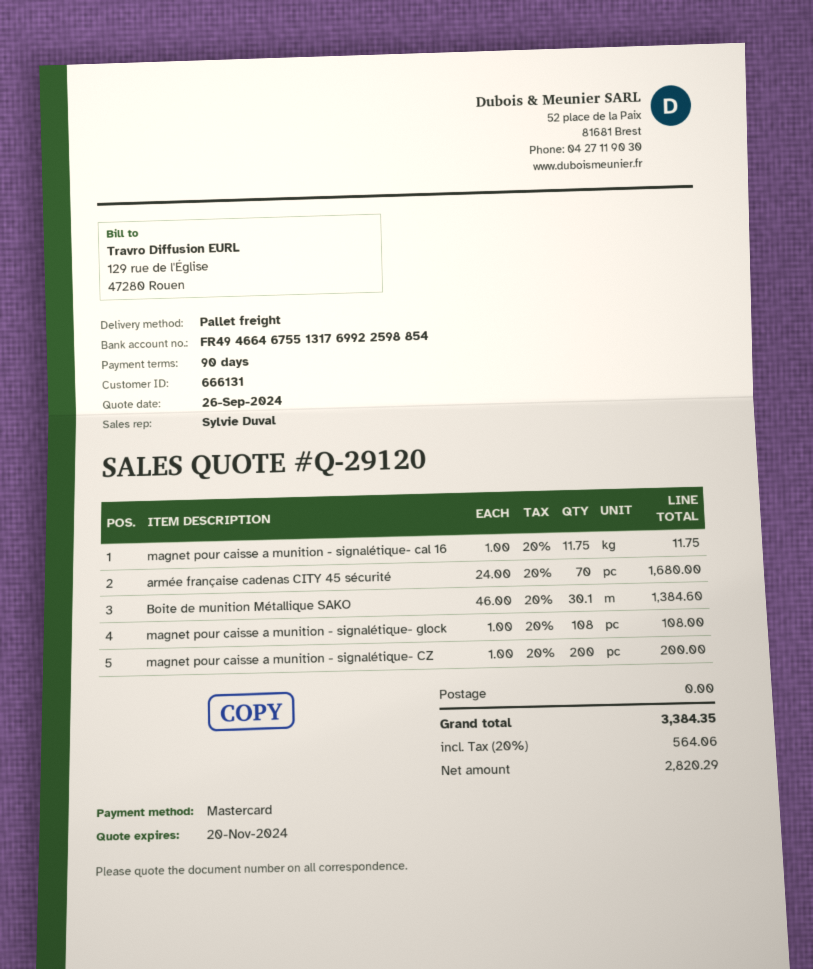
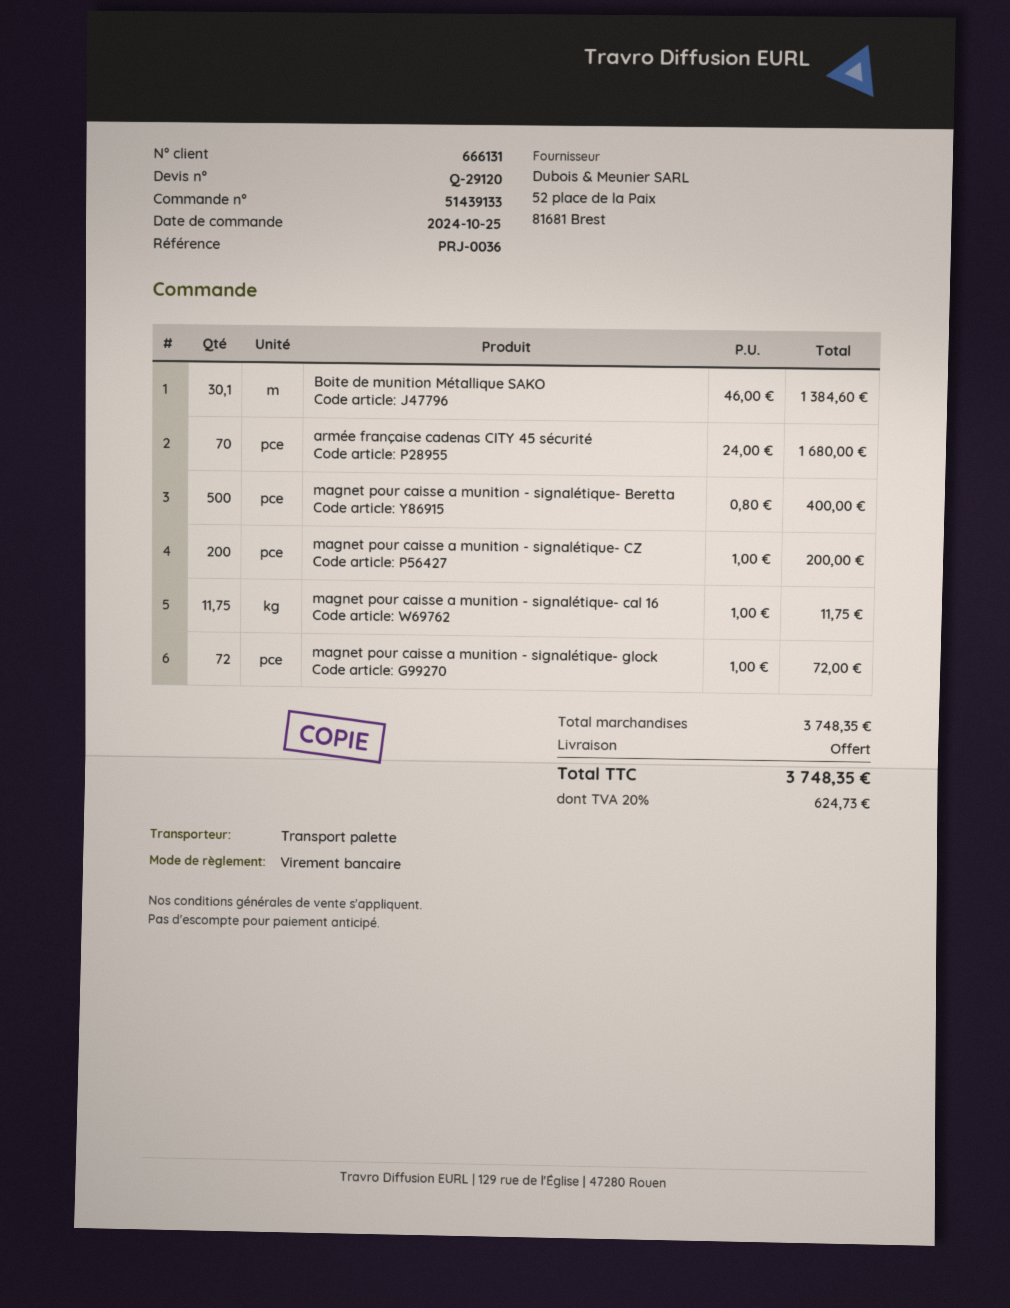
payment method: Mastercard -> bank transfer
magnet pour caisse a munition - signalétique- glock: 108 x 1.00 = 108.00 -> 72 x 1.00 = 72.00
magnet pour caisse a munition - signalétique- Beretta: none -> 500 x 0.80 = 400.00
tax: 20% = 564.06 -> 20% = 624.73
total: 3384.35 -> 3748.35

